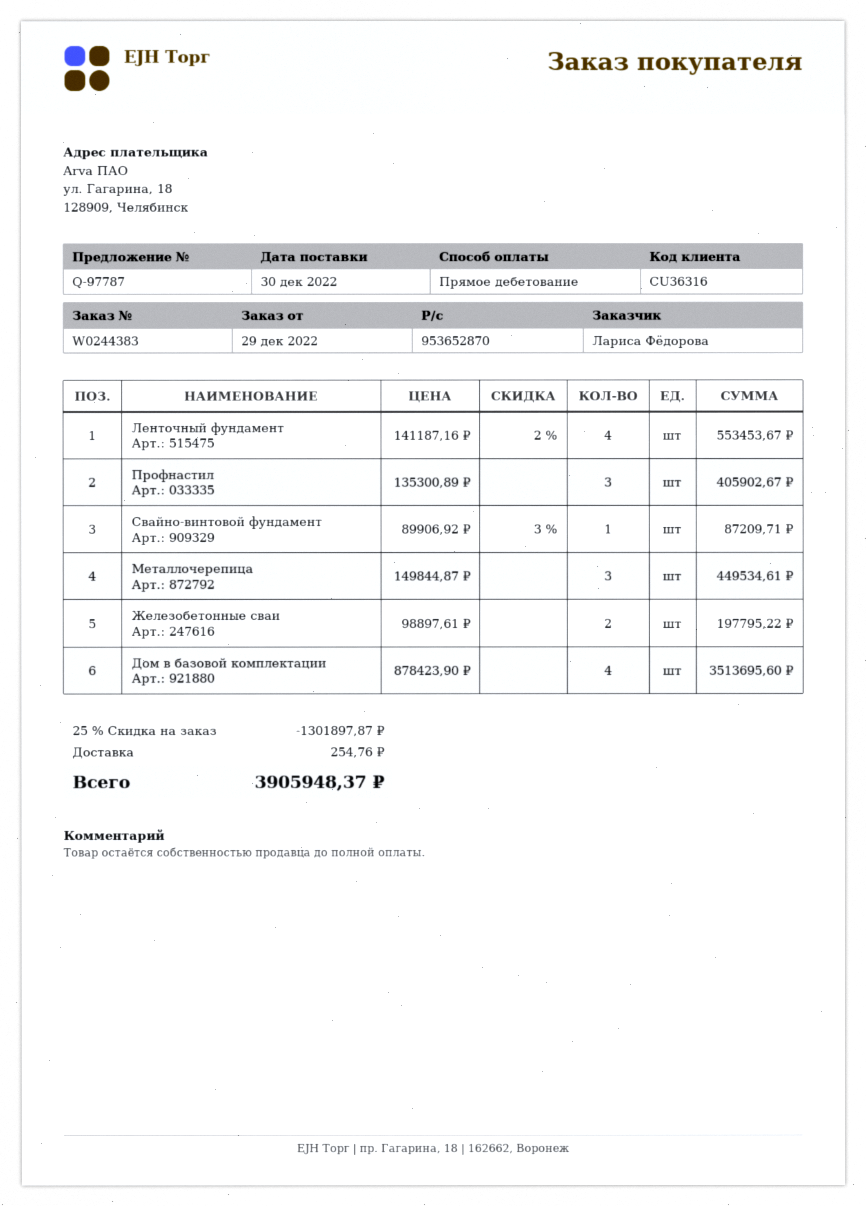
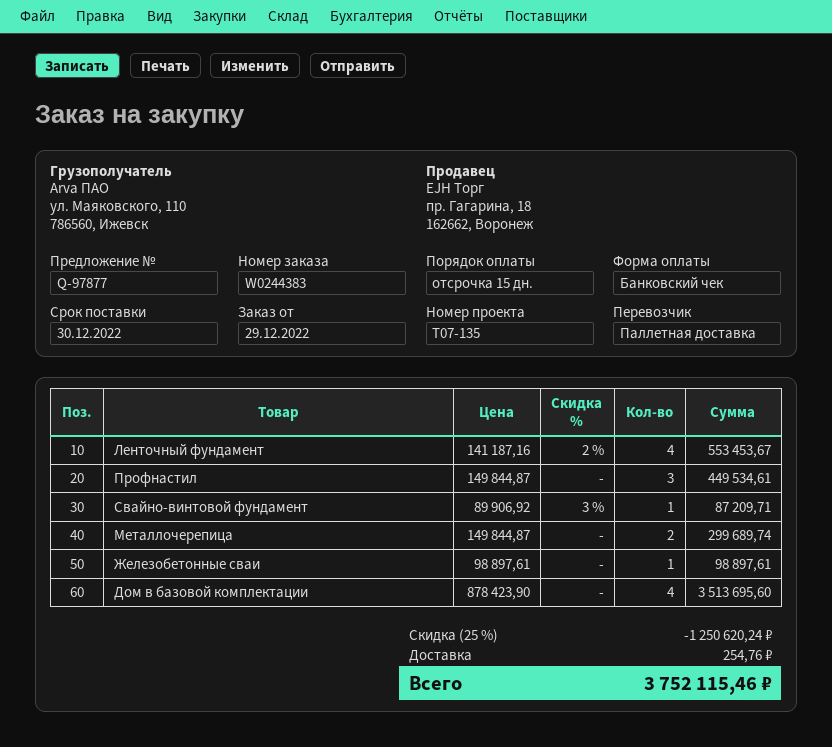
quote number: Q-97787 -> Q-97877
payment method: direct debit -> cheque
Профнастил: 3 x 135300.89 = 405902.67 -> 3 x 149844.87 = 449534.61
Металлочерепица: 3 x 149844.87 = 449534.61 -> 2 x 149844.87 = 299689.74
Железобетонные сваи: 2 x 98897.61 = 197795.22 -> 1 x 98897.61 = 98897.61
discount: 25% = 1301897.87 -> 25% = 1250620.24
total: 3905948.37 -> 3752115.46

